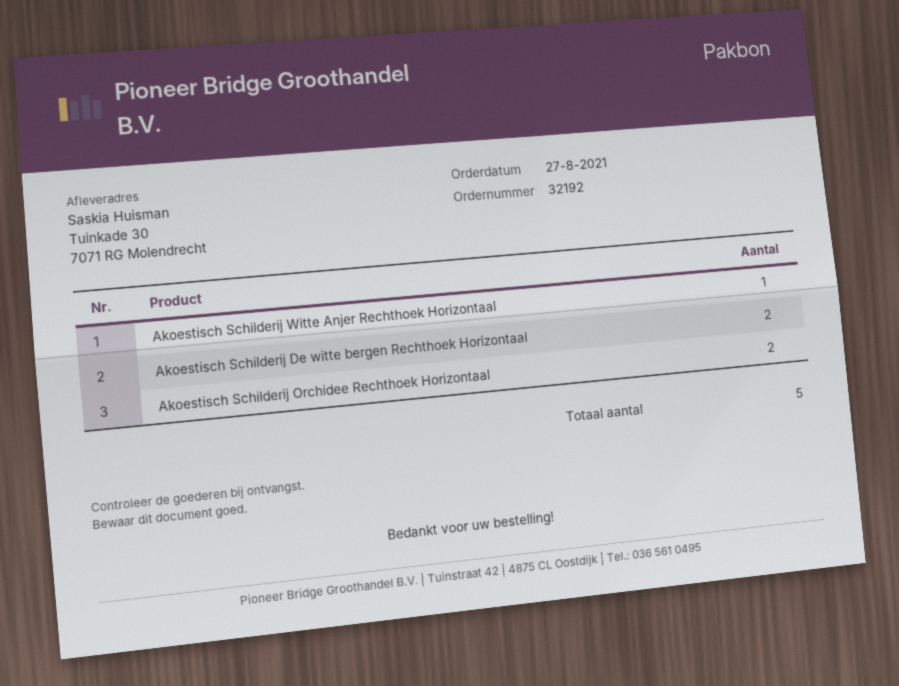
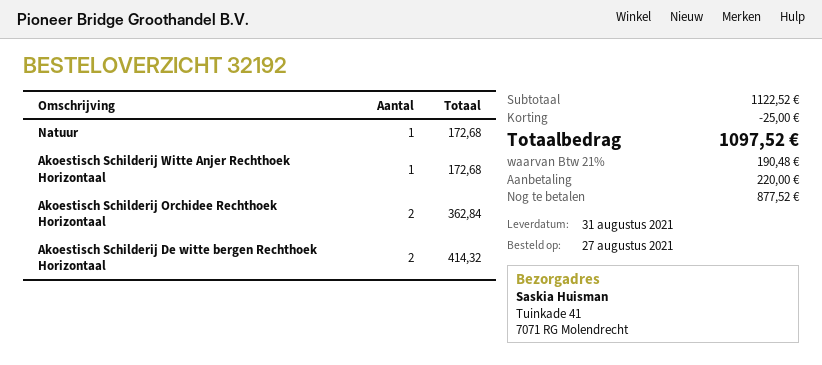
ship to: Tuinkade 30, 7071 RG Molendrecht -> Tuinkade 41, 7071 RG Molendrecht
Natuur: none -> 1

